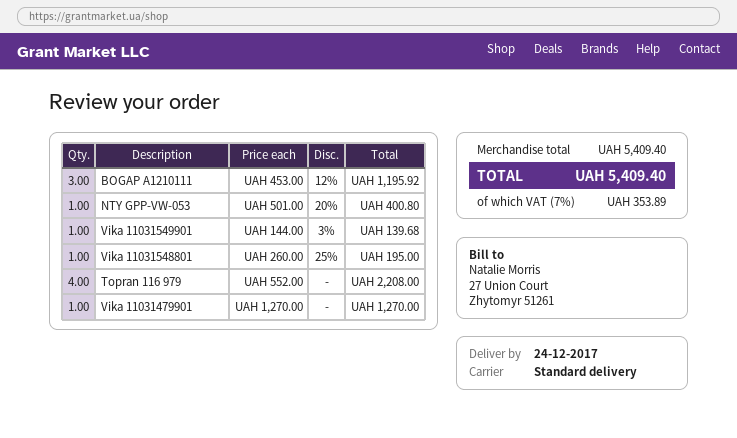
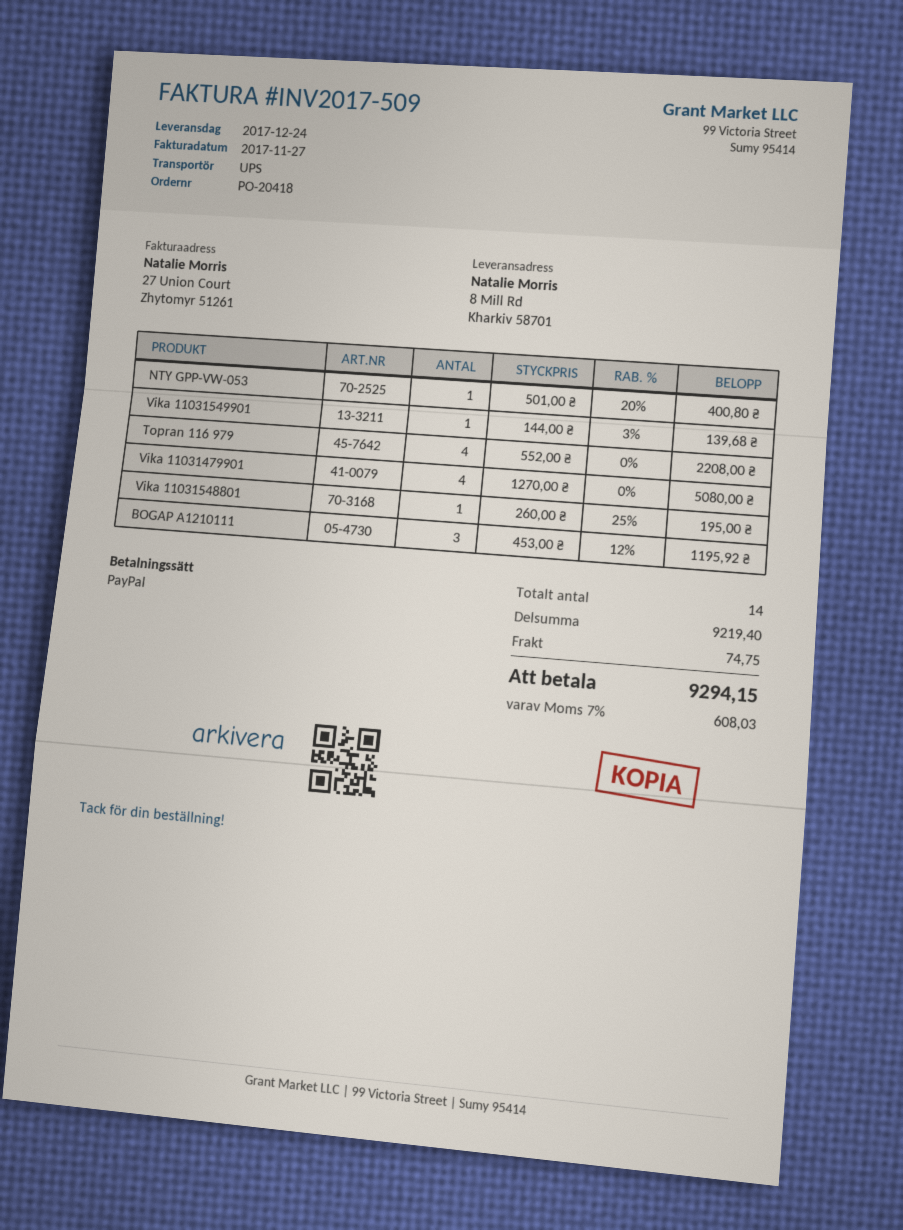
shipping method: standard -> UPS
Vika 11031479901: 1 x 1270.00 = 1270.00 -> 4 x 1270.00 = 5080.00
subtotal: 5409.40 -> 9219.40
shipping: none -> 74.75
tax: 7% = 353.89 -> 7% = 608.03
total: 5409.40 -> 9294.15

